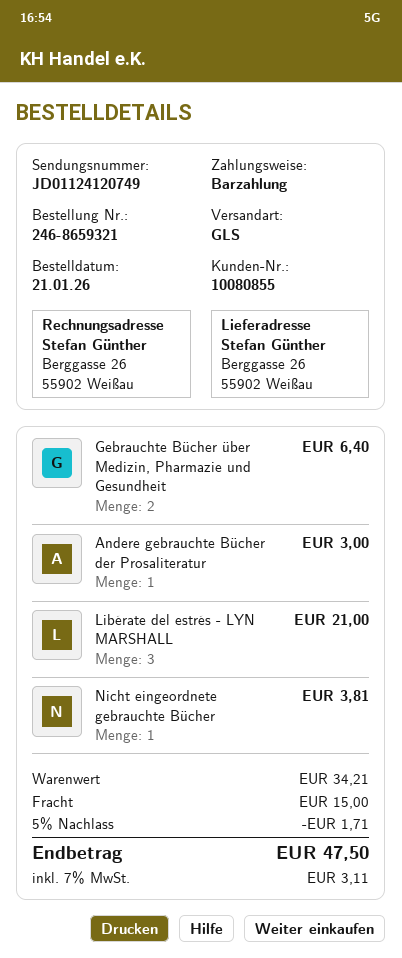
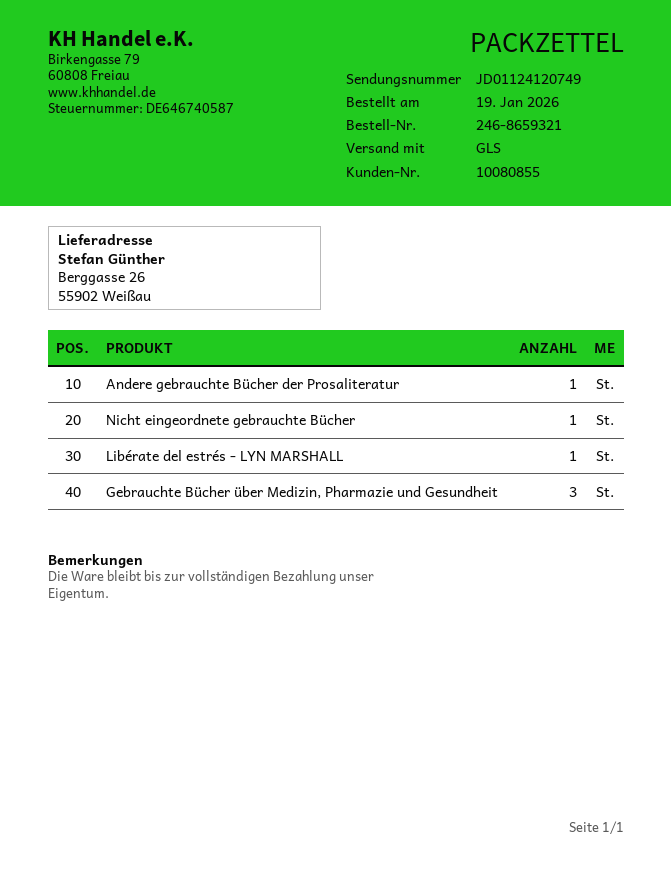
order date: 2026-01-21 -> 2026-01-19
Gebrauchte Bücher über Medizin, Pharmazie und Gesundheit: 2 -> 3
Libérate del estrés - LYN MARSHALL: 3 -> 1

